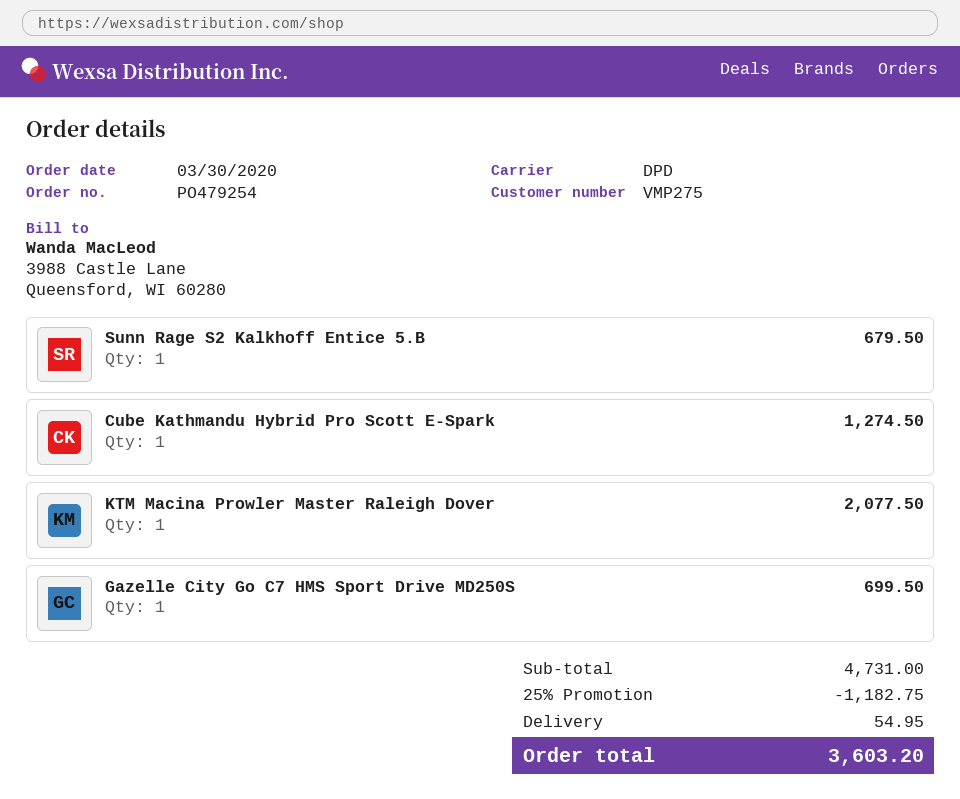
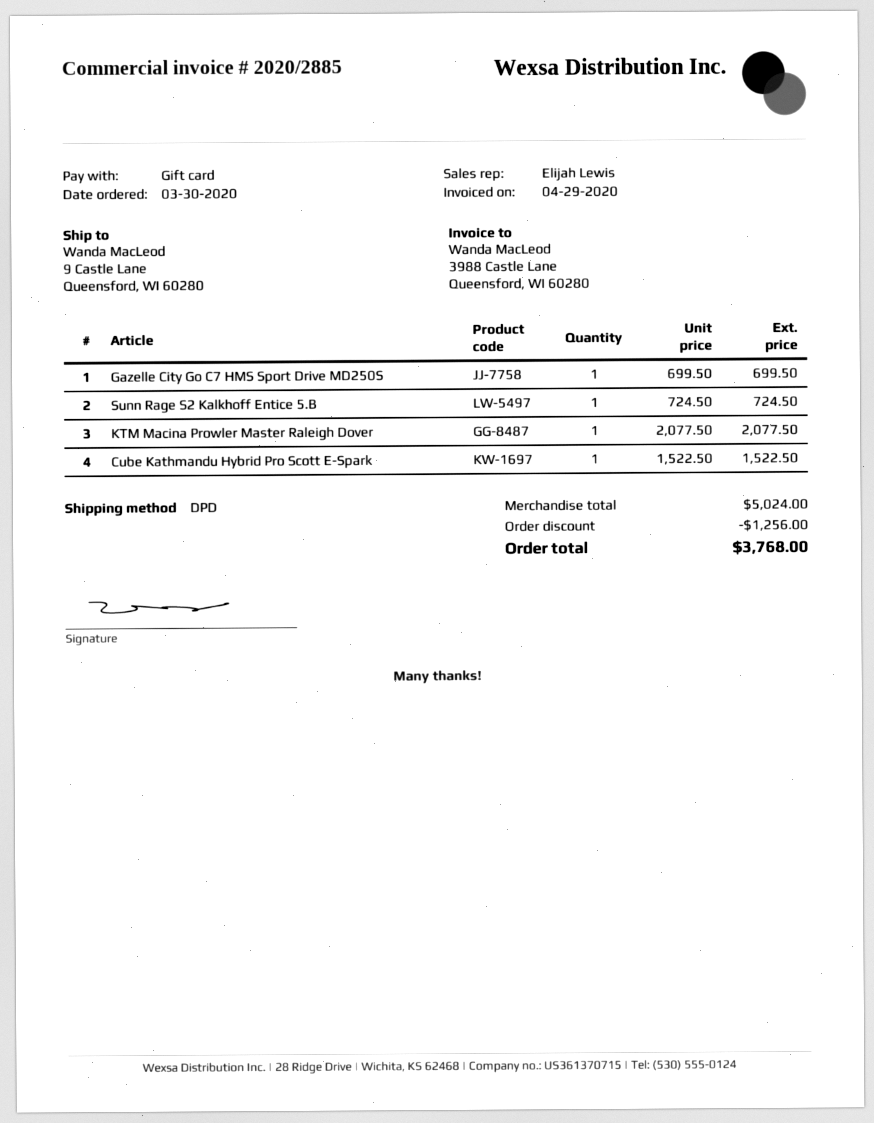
Sunn Rage S2 Kalkhoff Entice 5.B: 1 for 679.50 -> 1 for 724.50
Cube Kathmandu Hybrid Pro Scott E-Spark: 1 for 1274.50 -> 1 for 1522.50
subtotal: 4731.00 -> 5024.00
discount: 1182.75 -> 1256.00
shipping: 54.95 -> none
total: 3603.20 -> 3768.00

